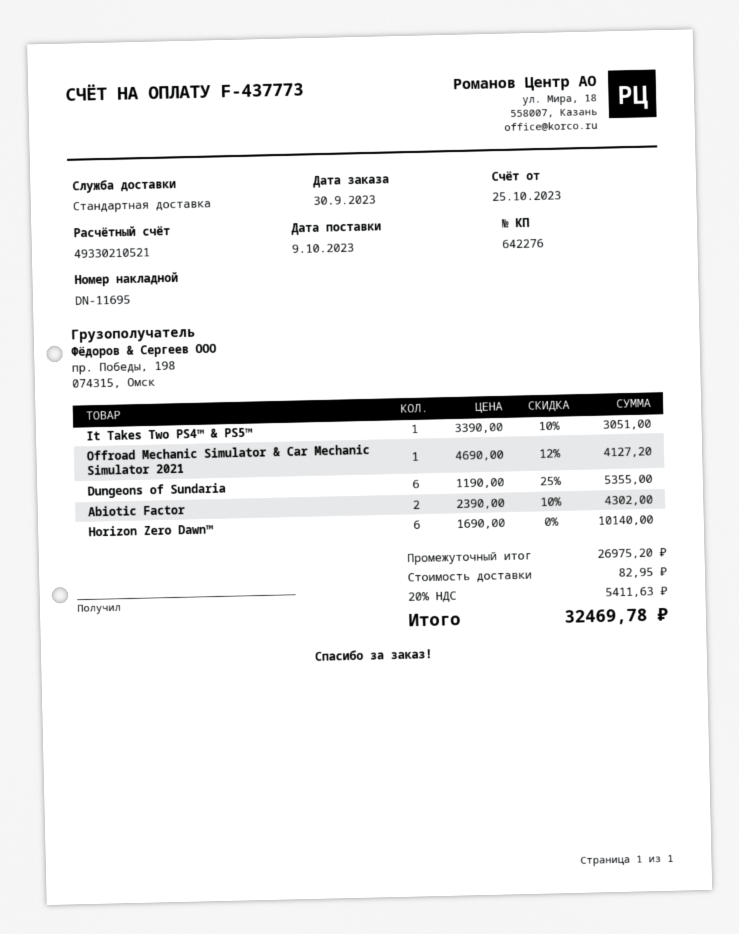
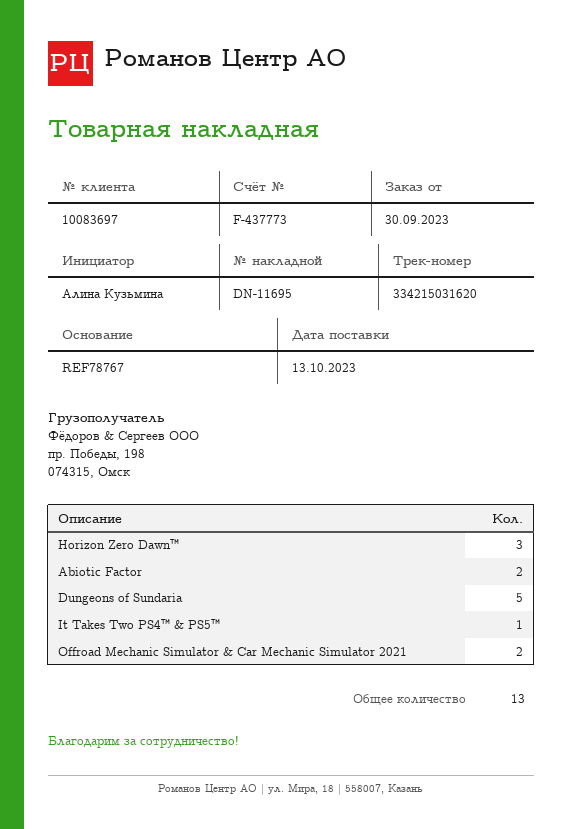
delivery date: 2023-10-09 -> 2023-10-13
Offroad Mechanic Simulator & Car Mechanic Simulator 2021: 1 -> 2
Dungeons of Sundaria: 6 -> 5
Horizon Zero Dawn™: 6 -> 3

